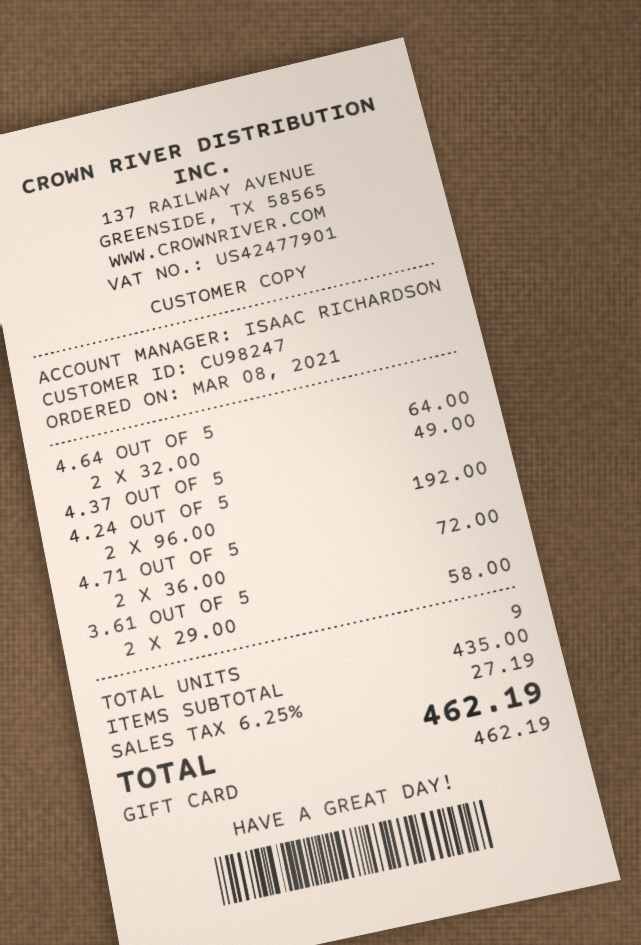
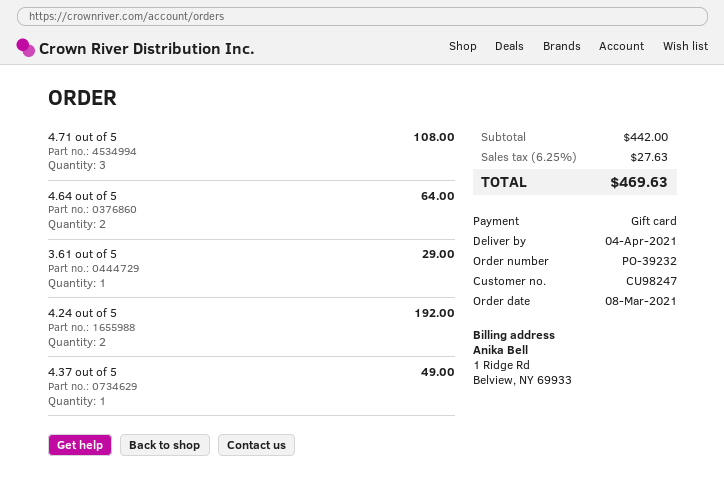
4.71 OUT OF 5: 2 for 72.00 -> 3 for 108.00
3.61 OUT OF 5: 2 for 58.00 -> 1 for 29.00
subtotal: 435.00 -> 442.00
tax: 6.25% = 27.19 -> 6.25% = 27.63
total: 462.19 -> 469.63

